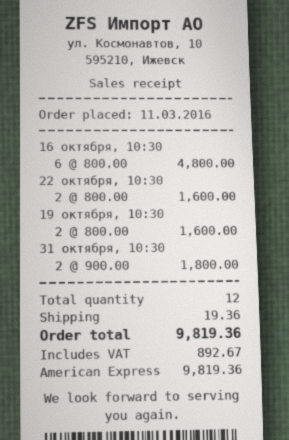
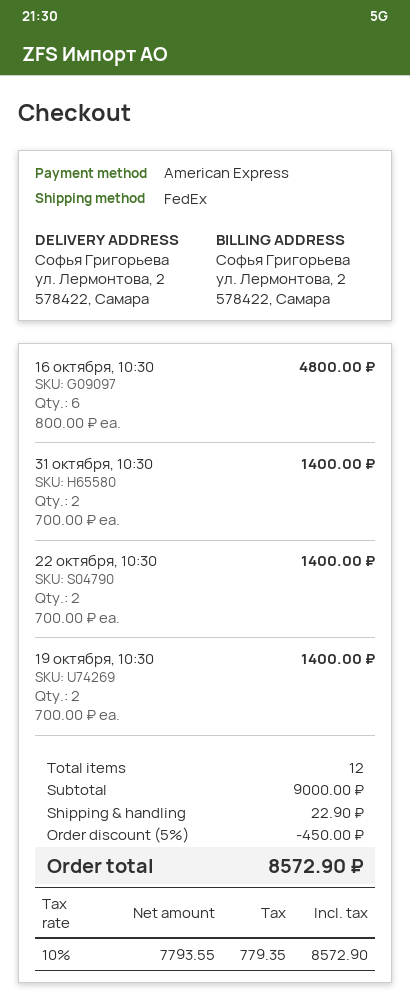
22 октября, 10:30: 2 x 800.00 = 1600.00 -> 2 x 700.00 = 1400.00
19 октября, 10:30: 2 x 800.00 = 1600.00 -> 2 x 700.00 = 1400.00
31 октября, 10:30: 2 x 900.00 = 1800.00 -> 2 x 700.00 = 1400.00
discount: none -> 5% = 450.00
shipping: 19.36 -> 22.90
tax: 892.67 -> 779.35
total: 9819.36 -> 8572.90

